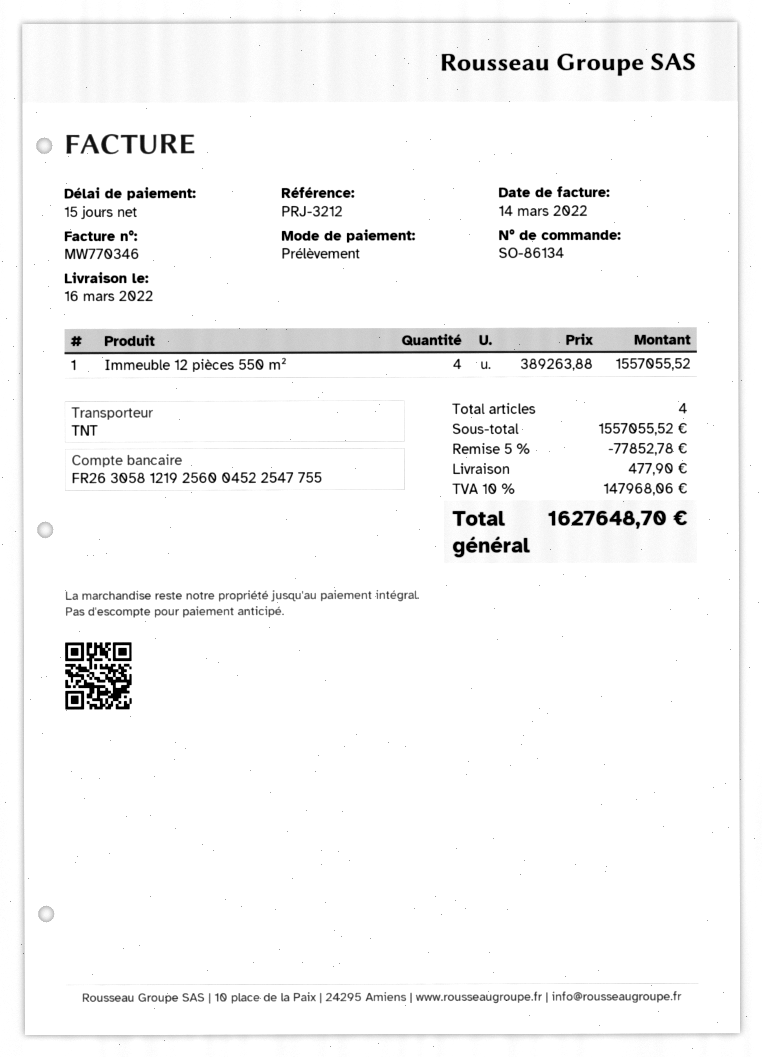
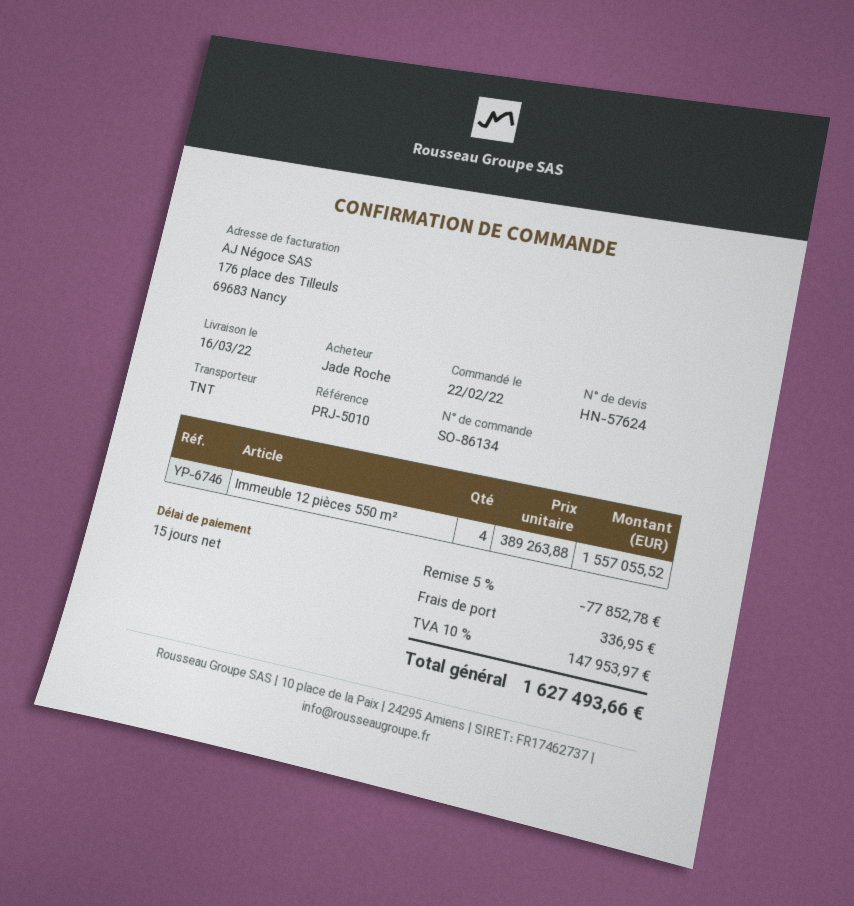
reference: PRJ-3212 -> PRJ-5010
shipping: 477.90 -> 336.95
tax: 10% = 147968.06 -> 10% = 147953.97
total: 1627648.70 -> 1627493.66

